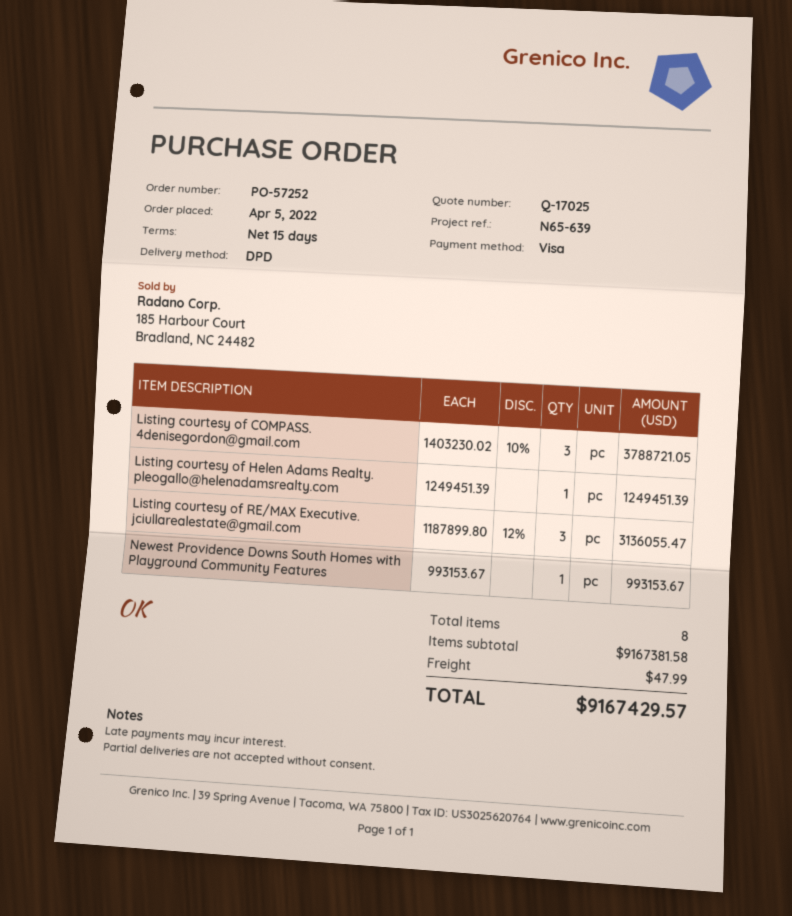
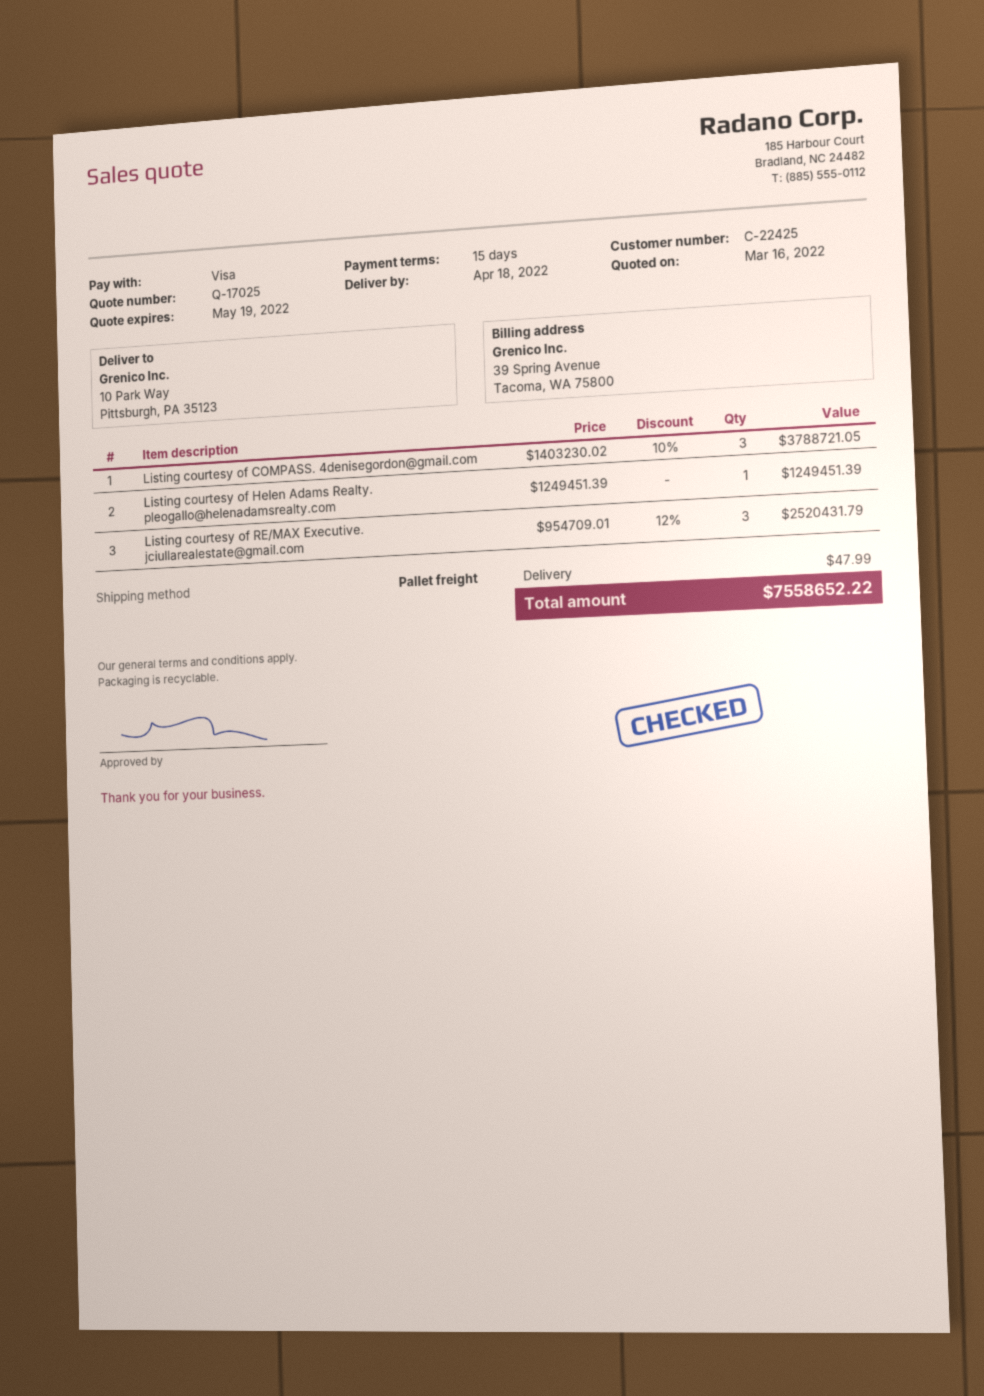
shipping method: DPD -> pallet freight
Listing courtesy of RE/MAX Executive. jciullarealestate@gmail.com: 3 x 1187899.80 - 12% = 3136055.47 -> 3 x 954709.01 - 12% = 2520431.79
Newest Providence Downs South Homes with Playground Community Features: 1 x 993153.67 = 993153.67 -> none
total: 9167429.57 -> 7558652.22

